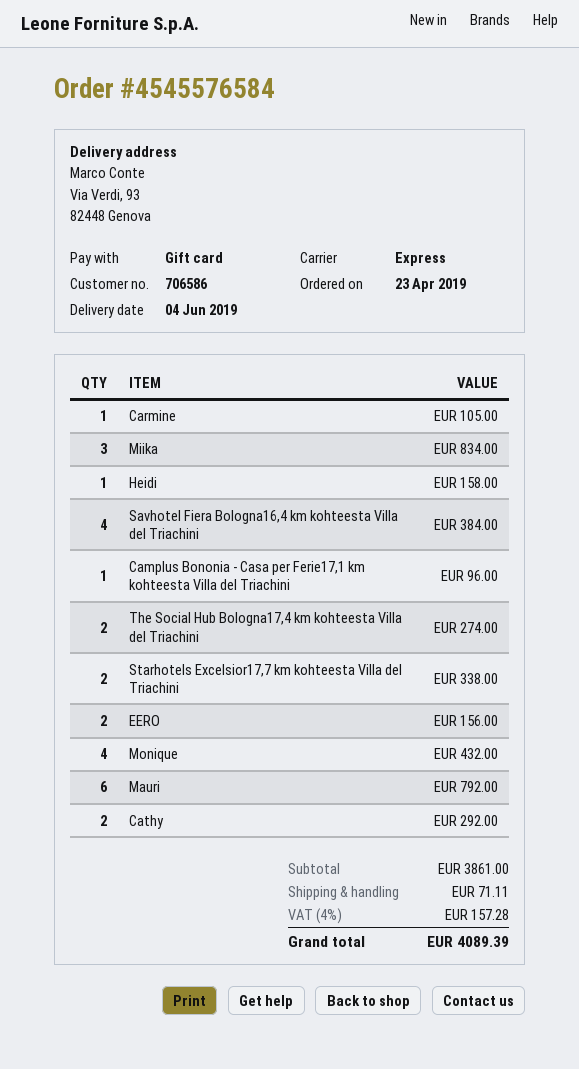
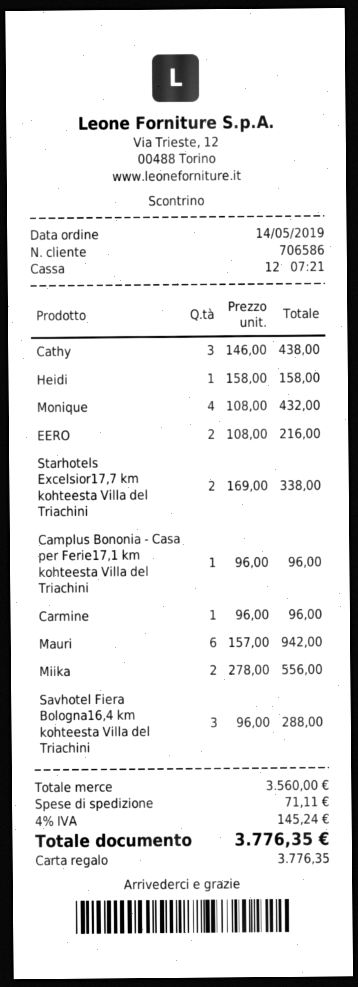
order date: 2019-04-23 -> 2019-05-14
Carmine: 1 for 105.00 -> 1 for 96.00
Miika: 3 for 834.00 -> 2 for 556.00
Savhotel Fiera Bologna16,4 km kohteesta Villa del Triachini: 4 for 384.00 -> 3 for 288.00
The Social Hub Bologna17,4 km kohteesta Villa del Triachini: 2 for 274.00 -> none
EERO: 2 for 156.00 -> 2 for 216.00
Mauri: 6 for 792.00 -> 6 for 942.00
Cathy: 2 for 292.00 -> 3 for 438.00
subtotal: 3861.00 -> 3560.00
tax: 4% = 157.28 -> 4% = 145.24
total: 4089.39 -> 3776.35

